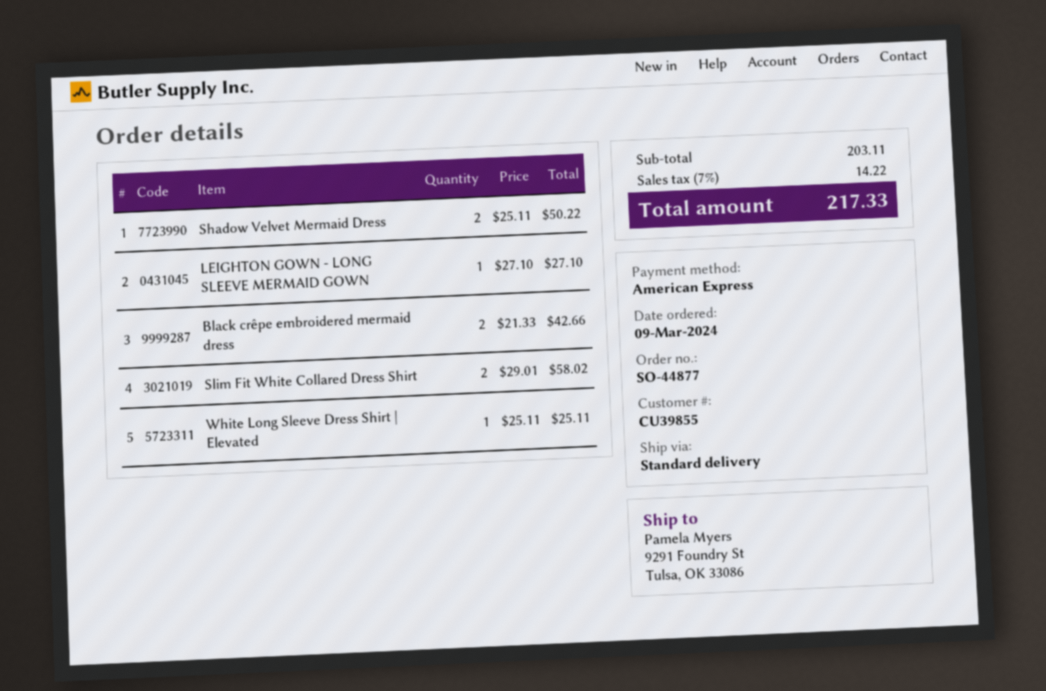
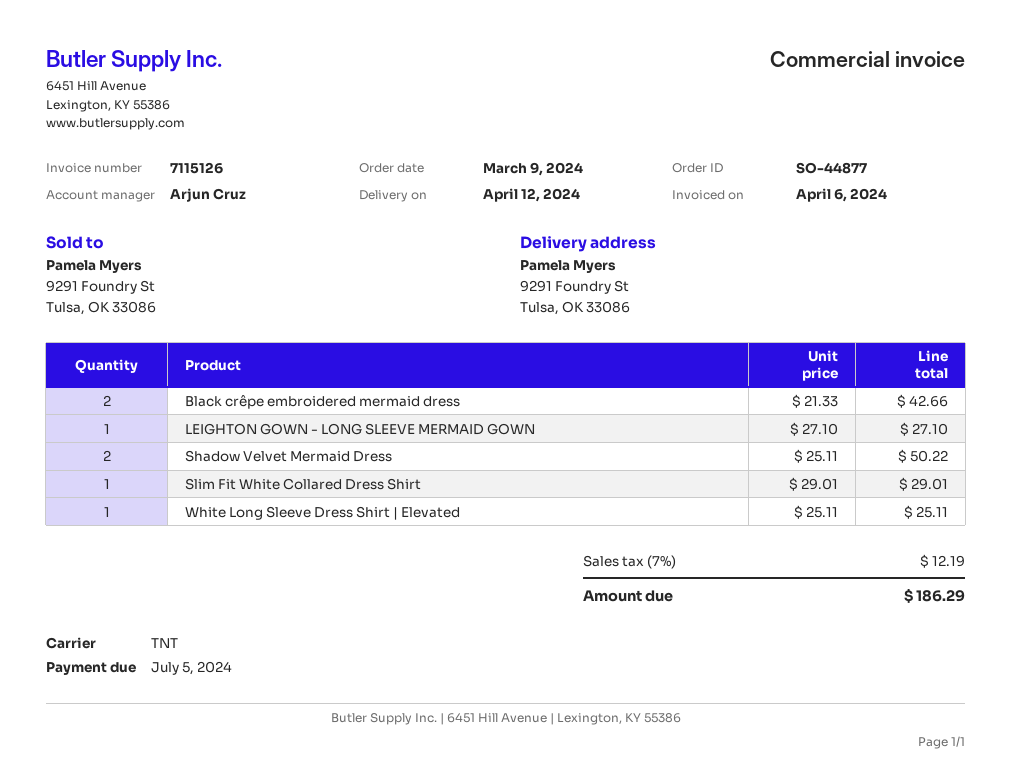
shipping method: standard -> TNT
Slim Fit White Collared Dress Shirt: 2 x 29.01 = 58.02 -> 1 x 29.01 = 29.01
tax: 7% = 14.22 -> 7% = 12.19
total: 217.33 -> 186.29

